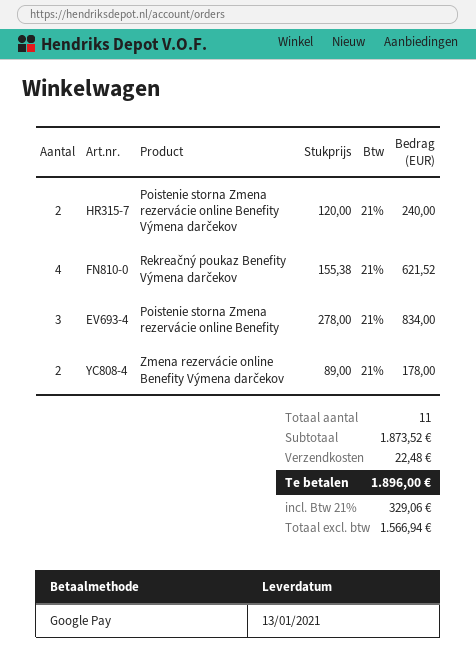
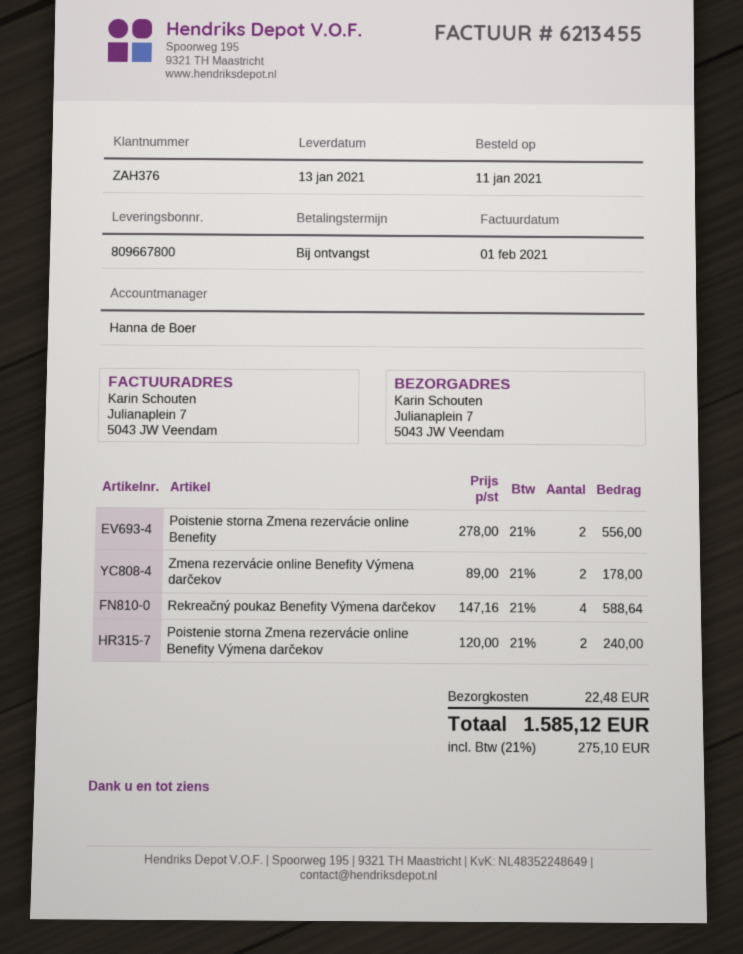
Rekreačný poukaz Benefity Výmena darčekov: 4 x 155.38 = 621.52 -> 4 x 147.16 = 588.64
Poistenie storna Zmena rezervácie online Benefity: 3 x 278.00 = 834.00 -> 2 x 278.00 = 556.00
tax: 21% = 329.06 -> 21% = 275.10
total: 1896.00 -> 1585.12

